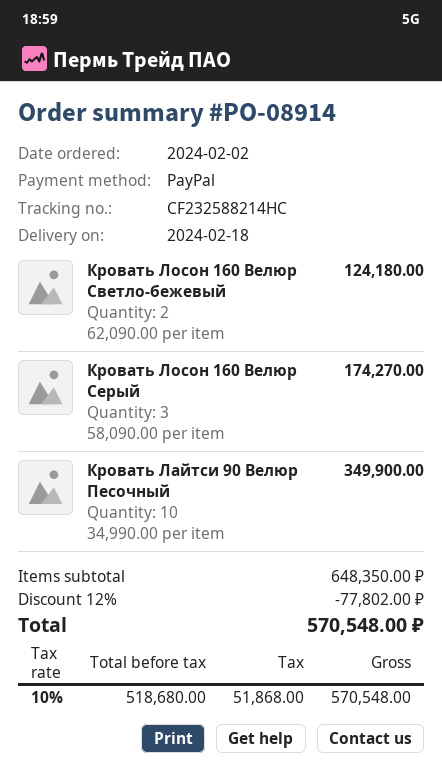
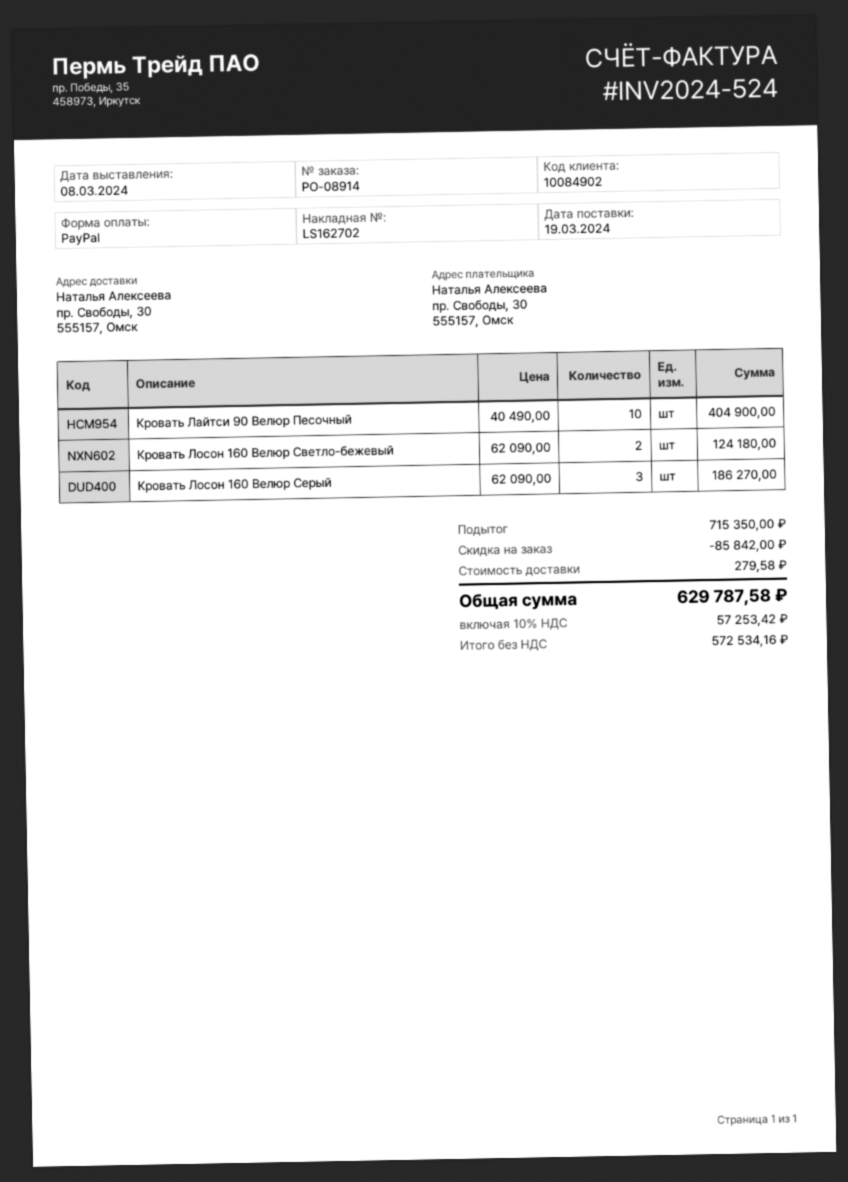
delivery date: 2024-02-18 -> 2024-03-19
Кровать Лосон 160 Велюр Серый: 3 x 58090.00 = 174270.00 -> 3 x 62090.00 = 186270.00
Кровать Лайтси 90 Велюр Песочный: 10 x 34990.00 = 349900.00 -> 10 x 40490.00 = 404900.00
subtotal: 648350.00 -> 715350.00
discount: 77802.00 -> 85842.00
shipping: none -> 279.58
net: 518680.00 -> 572534.16
tax: 10% = 51868.00 -> 10% = 57253.42
total: 570548.00 -> 629787.58

